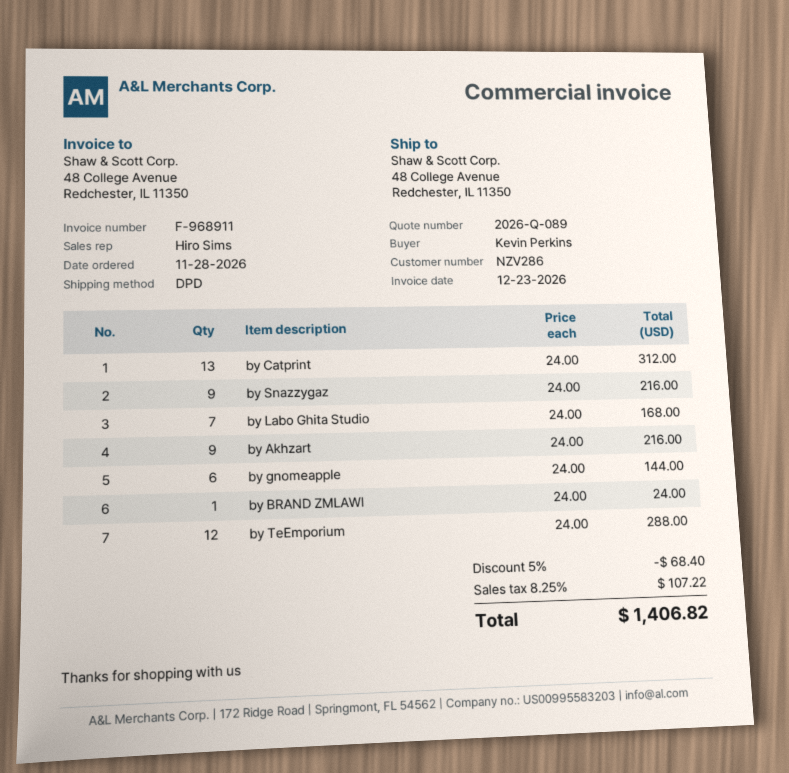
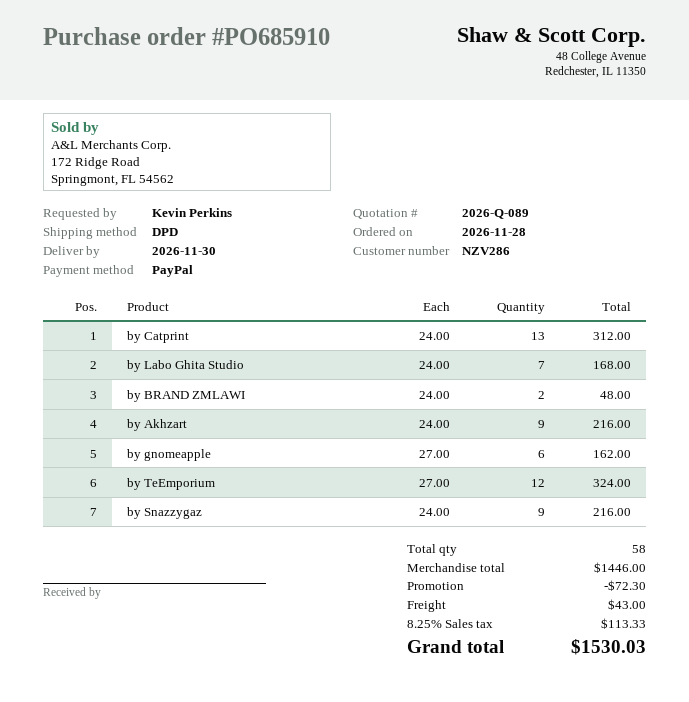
by gnomeapple: 6 x 24.00 = 144.00 -> 6 x 27.00 = 162.00
by BRAND ZMLAWI: 1 x 24.00 = 24.00 -> 2 x 24.00 = 48.00
by TeEmporium: 12 x 24.00 = 288.00 -> 12 x 27.00 = 324.00
discount: 68.40 -> 72.30
shipping: none -> 43.00
tax: 8.25% = 107.22 -> 8.25% = 113.33
total: 1406.82 -> 1530.03

